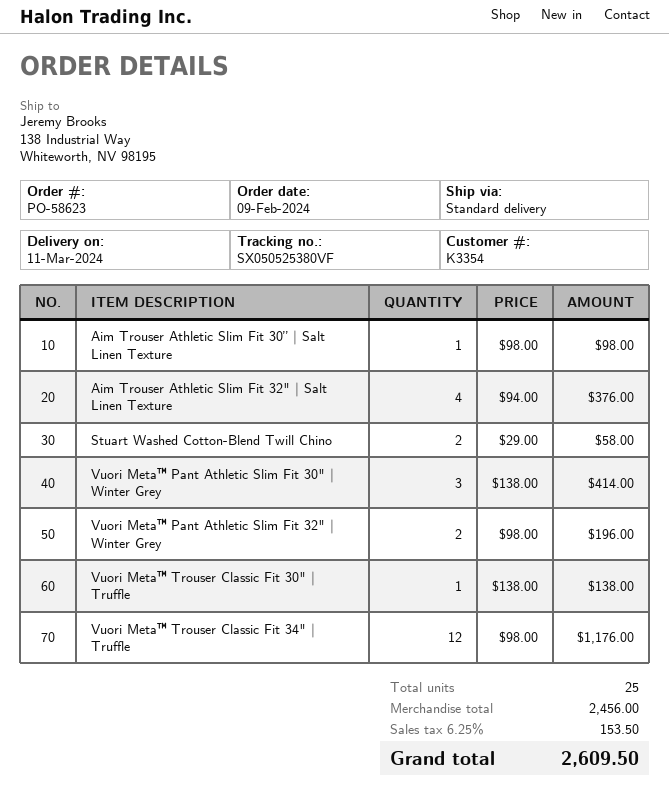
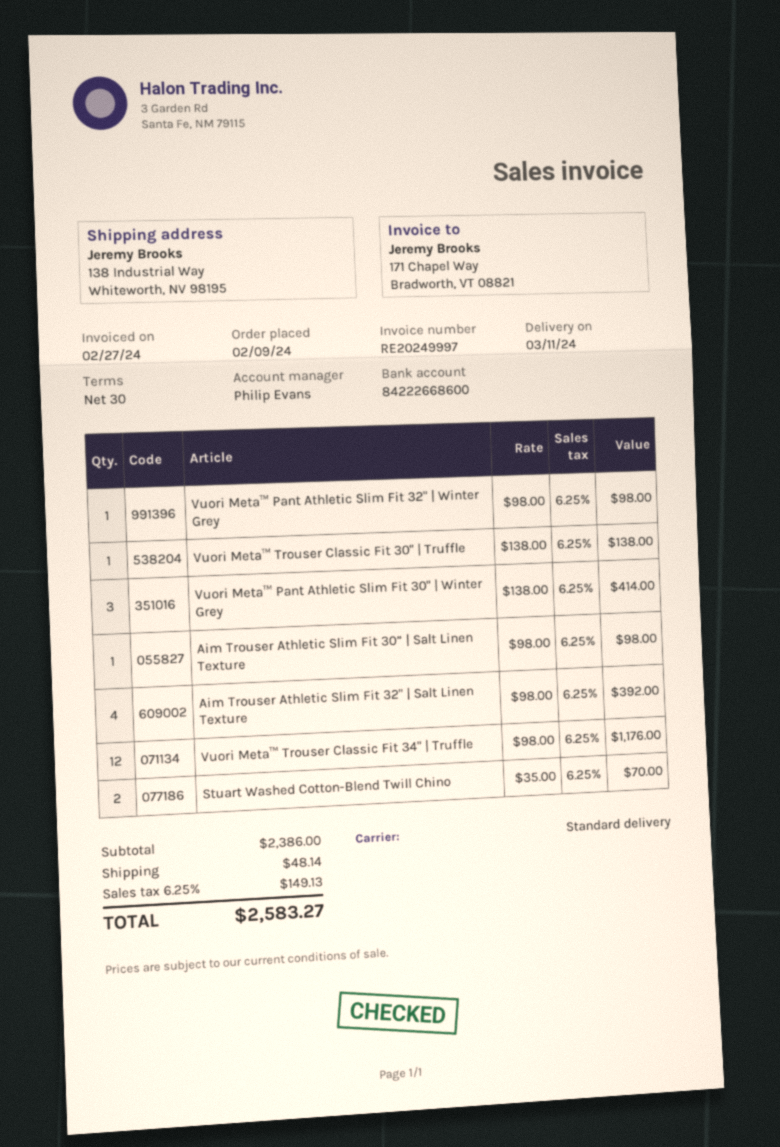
Aim Trouser Athletic Slim Fit 32" | Salt Linen Texture: 4 x 94.00 = 376.00 -> 4 x 98.00 = 392.00
Stuart Washed Cotton-Blend Twill Chino: 2 x 29.00 = 58.00 -> 2 x 35.00 = 70.00
Vuori Meta™ Pant Athletic Slim Fit 32" | Winter Grey: 2 x 98.00 = 196.00 -> 1 x 98.00 = 98.00
subtotal: 2456.00 -> 2386.00
shipping: none -> 48.14
tax: 6.25% = 153.50 -> 6.25% = 149.13
total: 2609.50 -> 2583.27

